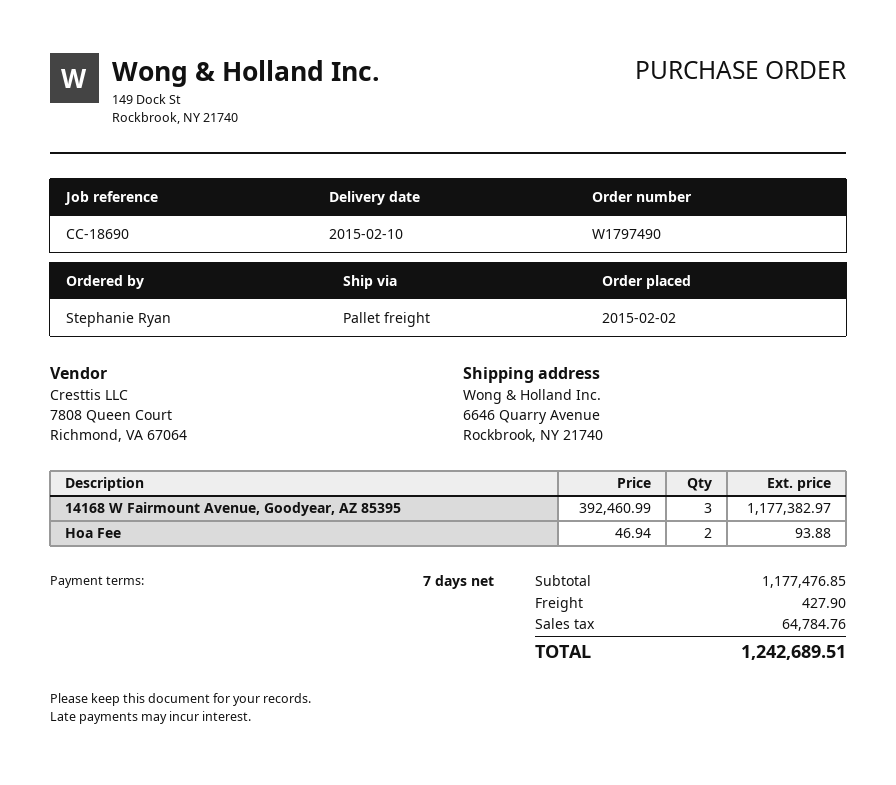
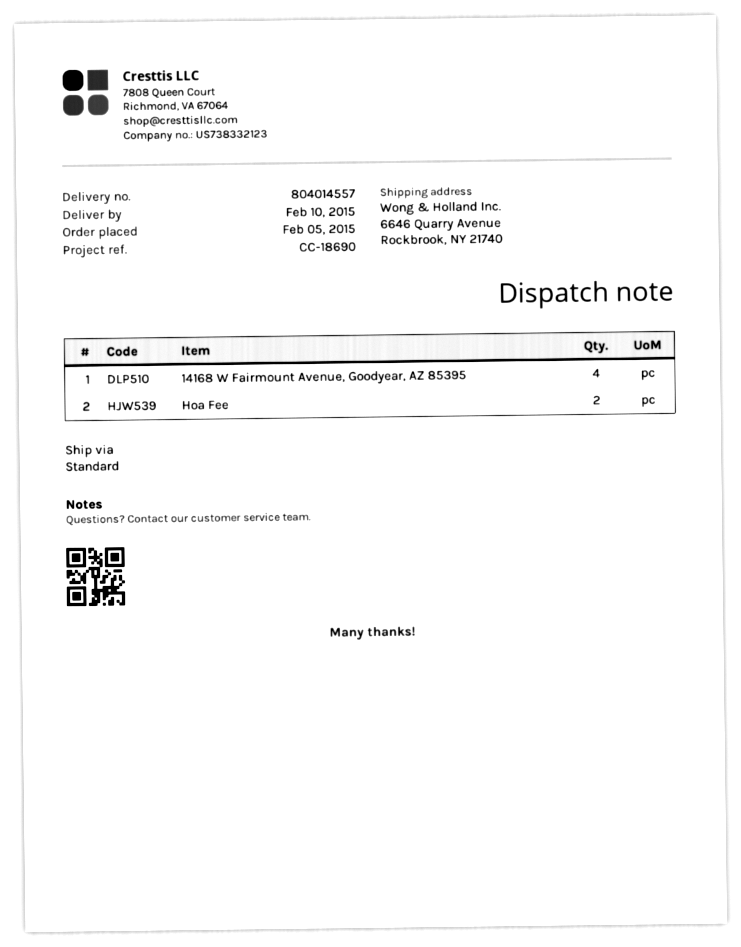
order date: 2015-02-02 -> 2015-02-05
shipping method: pallet freight -> standard
14168 W Fairmount Avenue, Goodyear, AZ 85395: 3 -> 4

